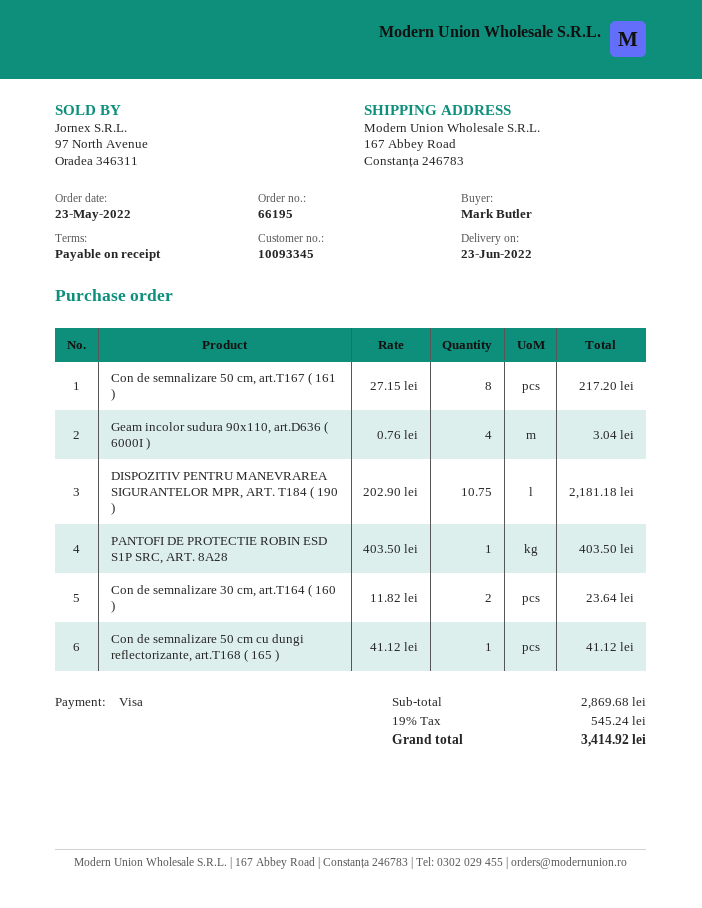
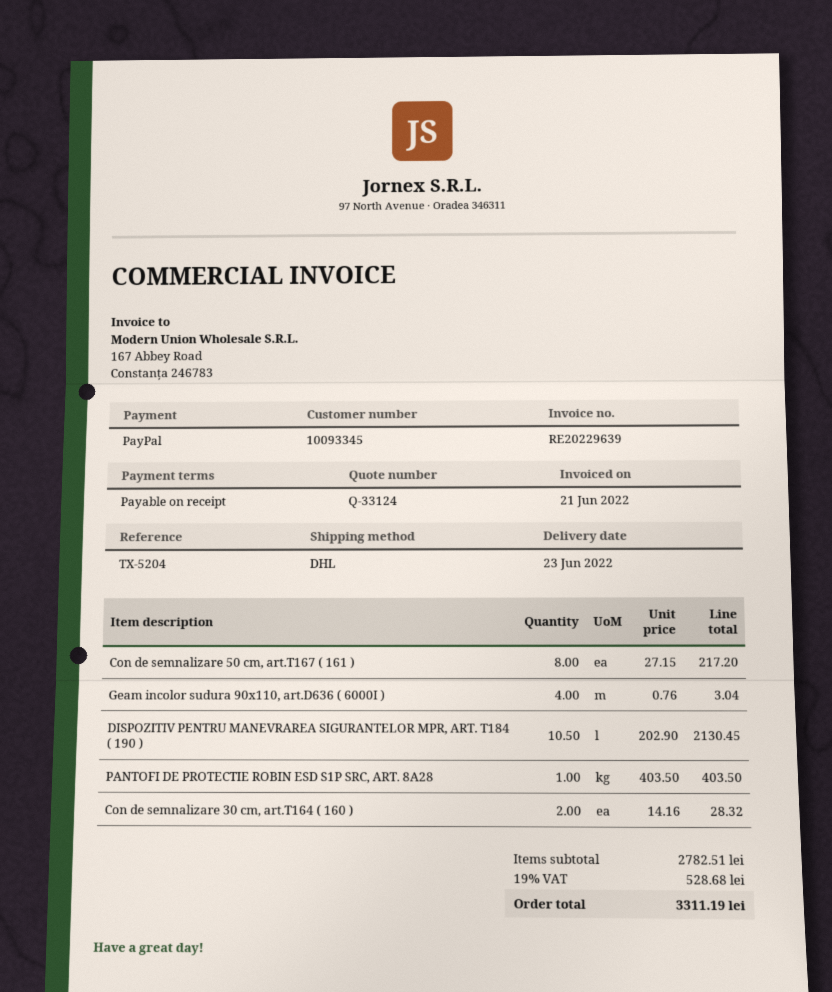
payment method: Visa -> PayPal
DISPOZITIV PENTRU MANEVRAREA SIGURANTELOR MPR, ART. T184 ( 190 ): 10.75 x 202.90 = 2181.18 -> 10.5 x 202.90 = 2130.45
Con de semnalizare 30 cm, art.T164 ( 160 ): 2 x 11.82 = 23.64 -> 2 x 14.16 = 28.32
Con de semnalizare 50 cm cu dungi reflectorizante, art.T168 ( 165 ): 1 x 41.12 = 41.12 -> none
subtotal: 2869.68 -> 2782.51
tax: 19% = 545.24 -> 19% = 528.68
total: 3414.92 -> 3311.19

